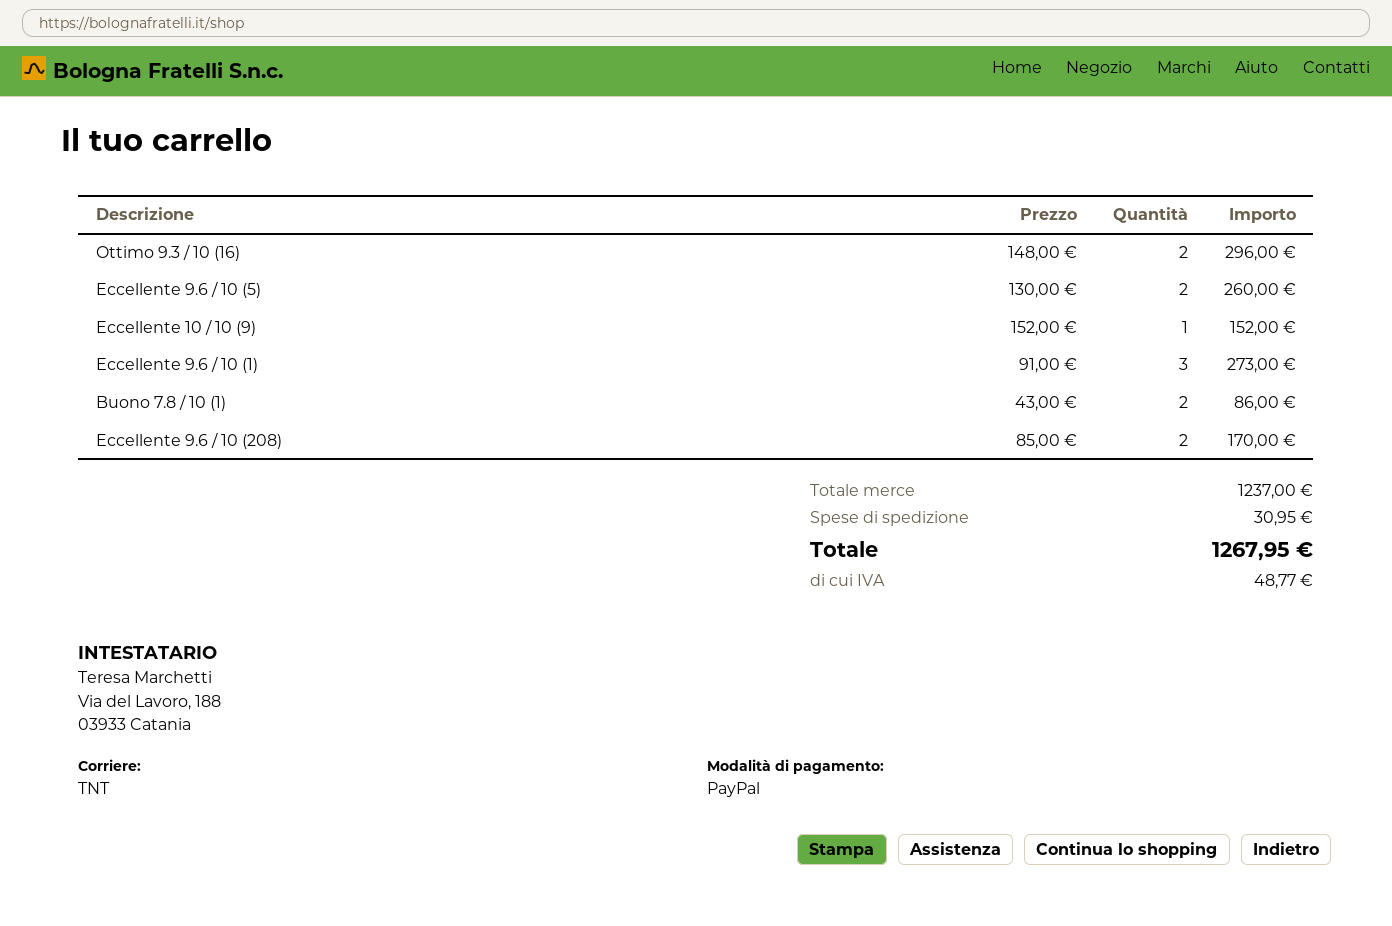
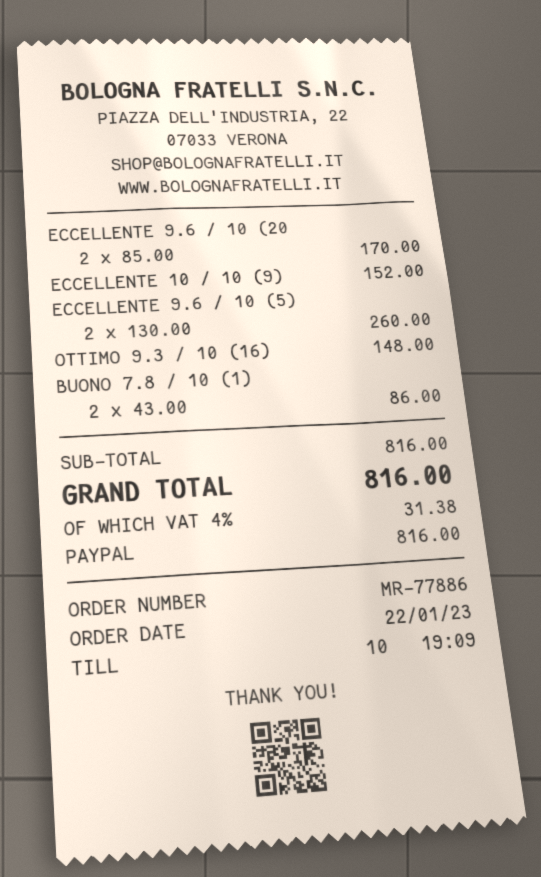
Ottimo 9.3 / 10 (16): 2 x 148.00 = 296.00 -> 1 x 148.00 = 148.00
Eccellente 9.6 / 10 (1): 3 x 91.00 = 273.00 -> none
subtotal: 1237.00 -> 816.00
shipping: 30.95 -> none
tax: 48.77 -> 31.38
total: 1267.95 -> 816.00

